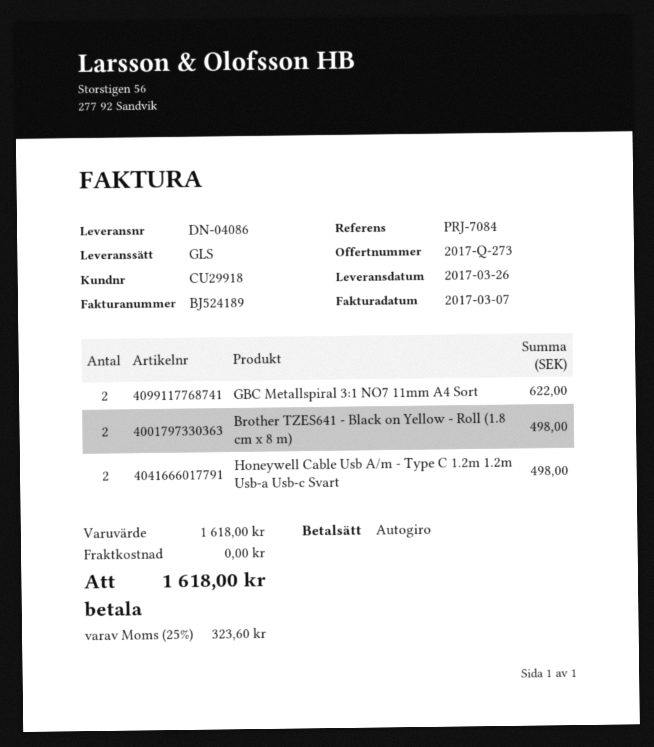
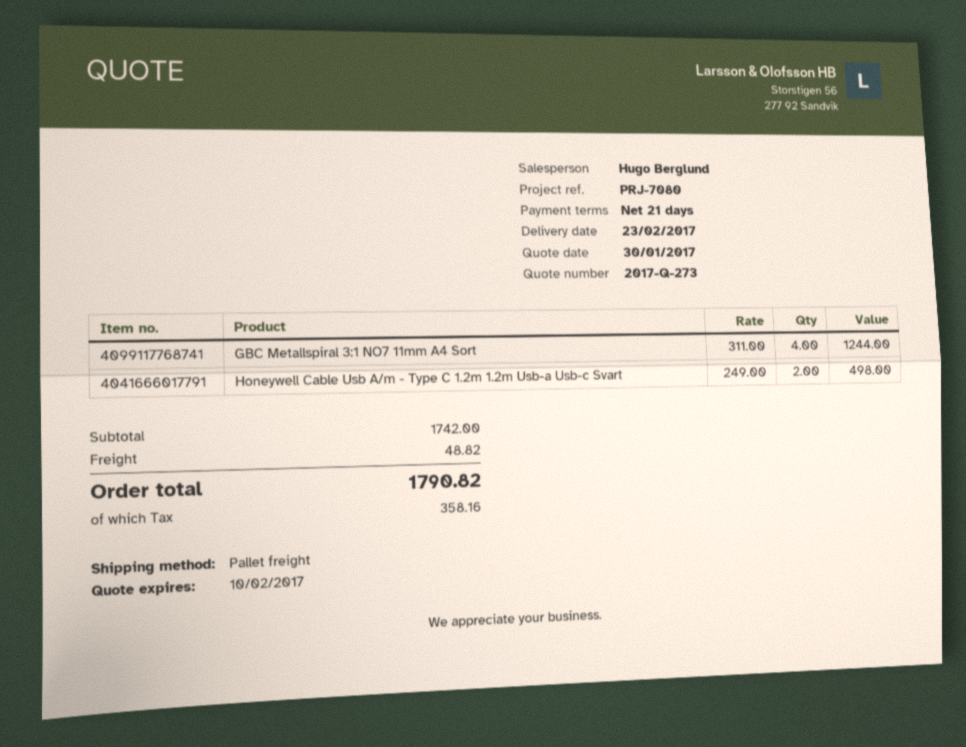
delivery date: 2017-03-26 -> 2017-02-23
reference: PRJ-7084 -> PRJ-7080
shipping method: GLS -> pallet freight
GBC Metallspiral 3:1 NO7 11mm A4 Sort: 2 for 622.00 -> 4 for 1244.00
Brother TZES641 - Black on Yellow - Roll (1.8 cm x 8 m): 2 for 498.00 -> none
subtotal: 1618.00 -> 1742.00
shipping: 0.00 -> 48.82
tax: 323.60 -> 358.16
total: 1618.00 -> 1790.82

